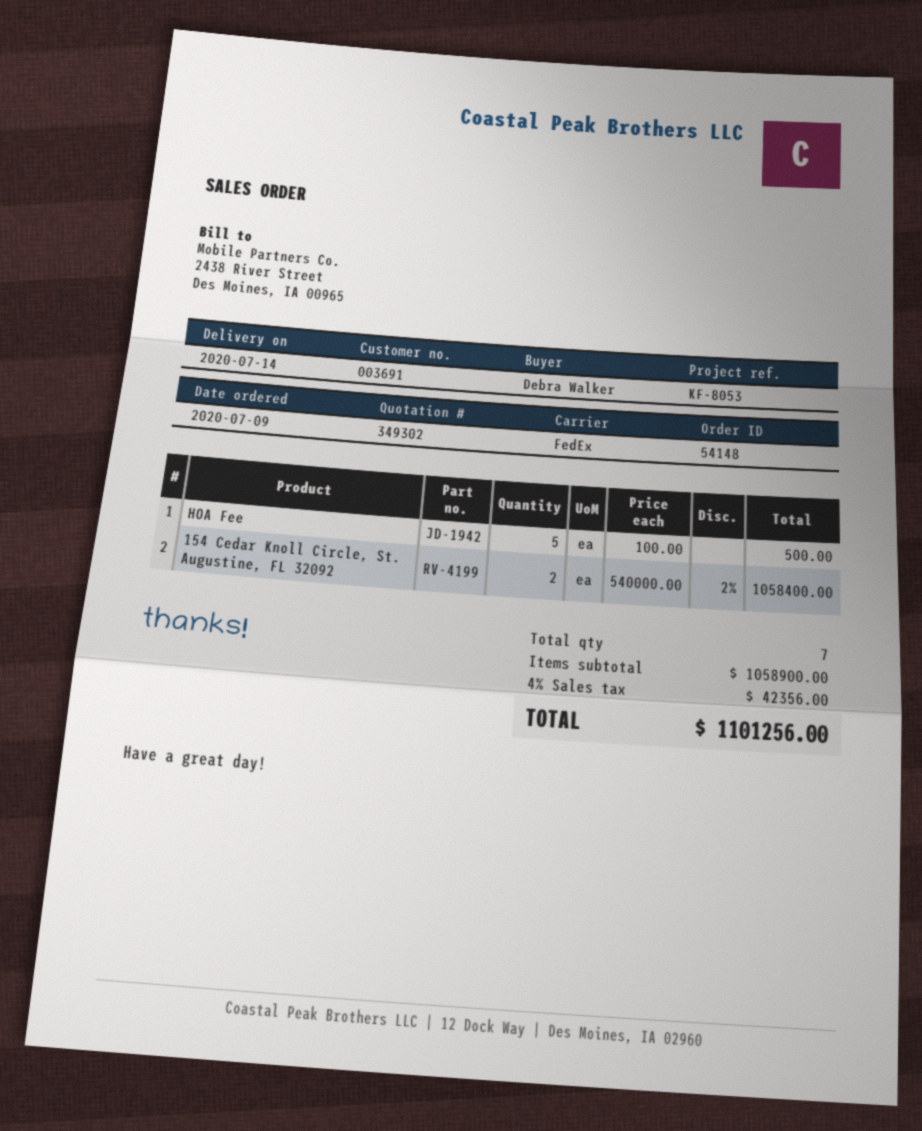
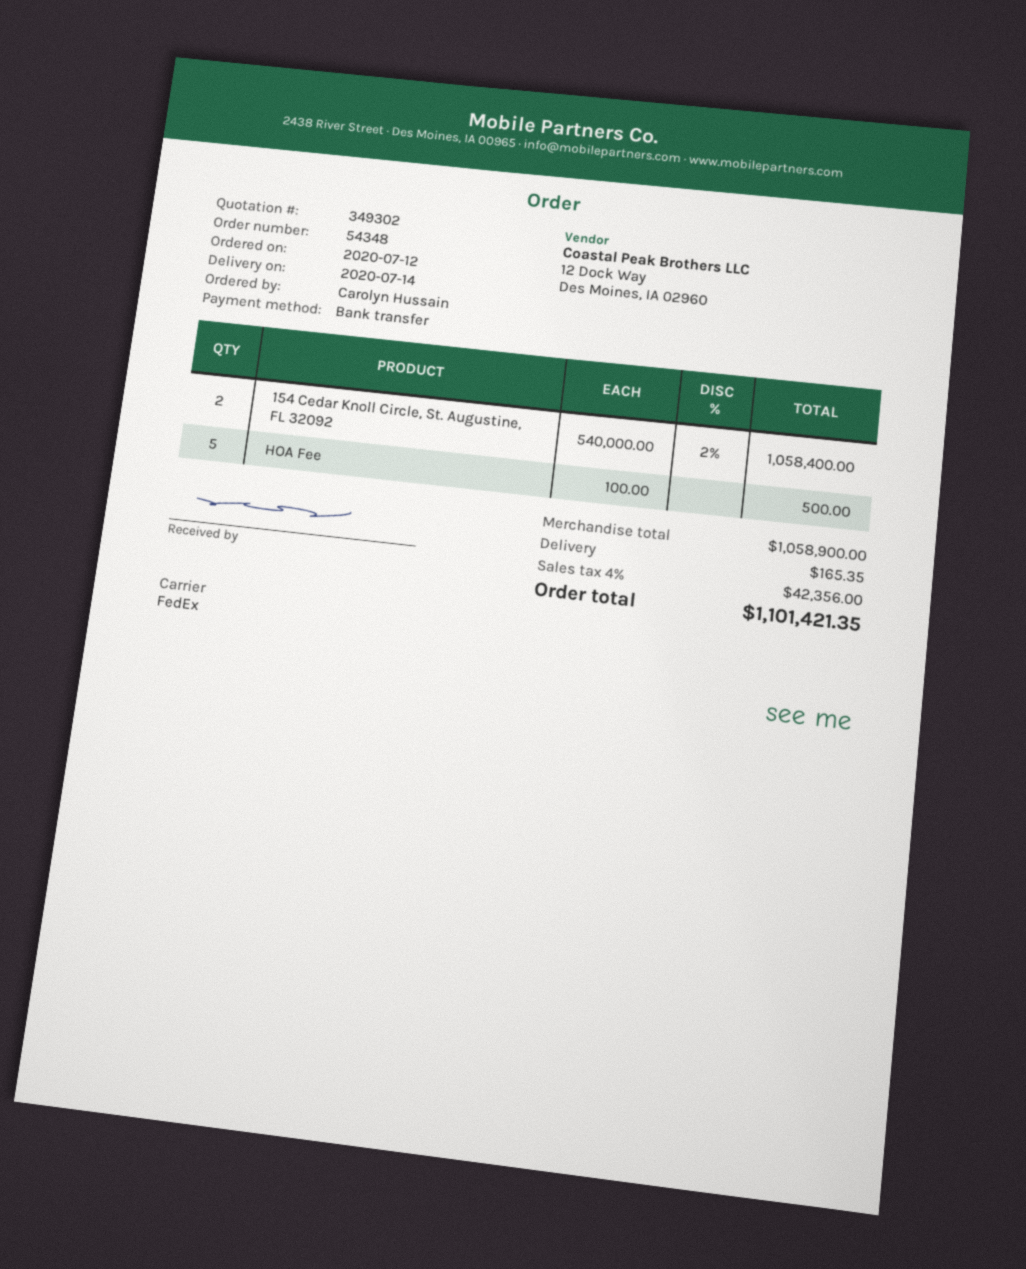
order number: 54148 -> 54348
order date: 2020-07-09 -> 2020-07-12
ordered by: Debra Walker -> Carolyn Hussain
shipping: none -> 165.35
total: 1101256.00 -> 1101421.35

